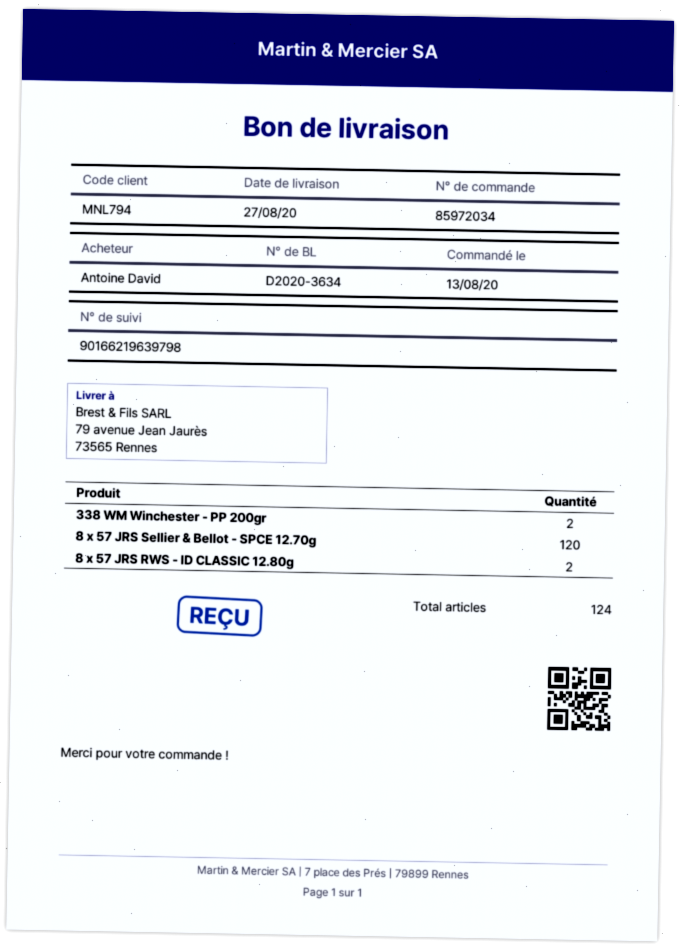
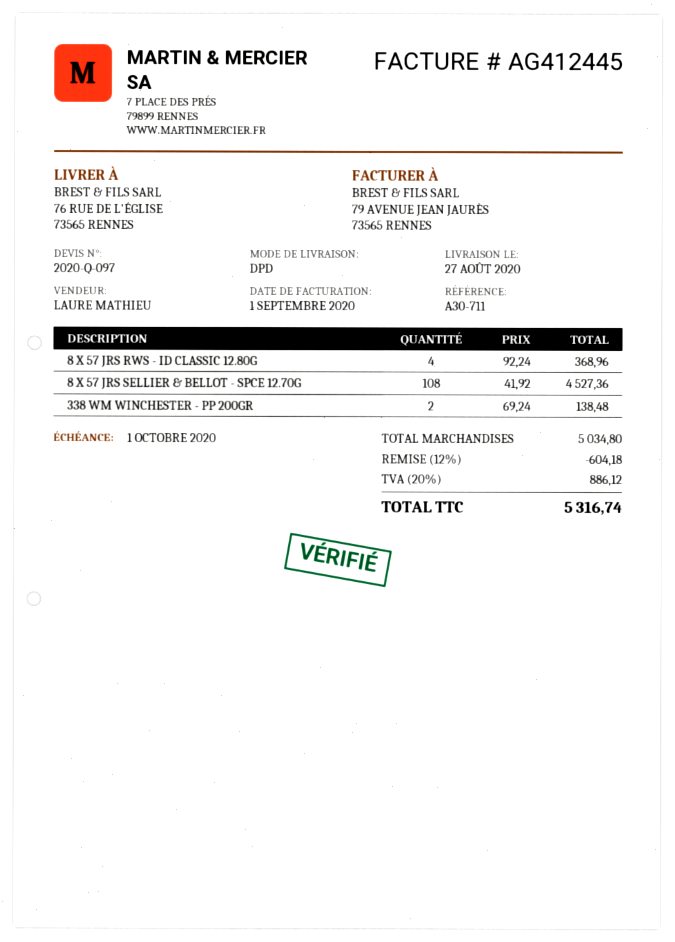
ship to: 79 avenue Jean Jaurès, 73565 Rennes -> 76 RUE DE L'ÉGLISE, 73565 RENNES
8 x 57 JRS Sellier & Bellot - SPCE 12.70g: 120 -> 108
8 x 57 JRS RWS - ID CLASSIC 12.80g: 2 -> 4

